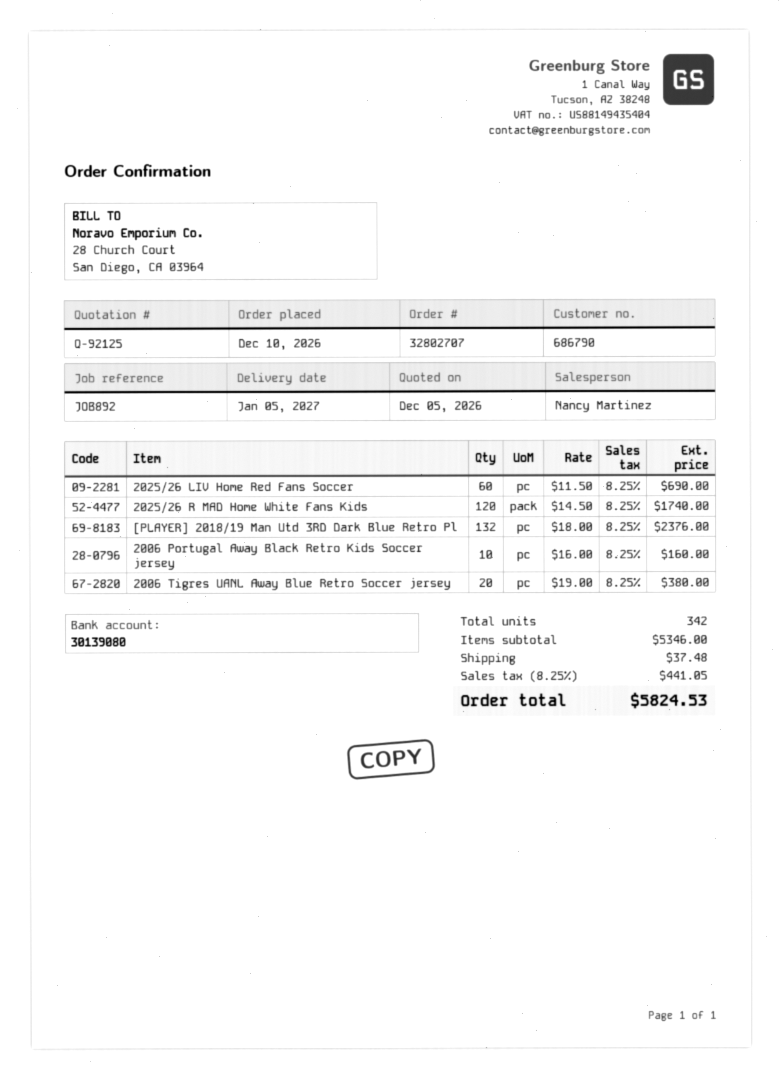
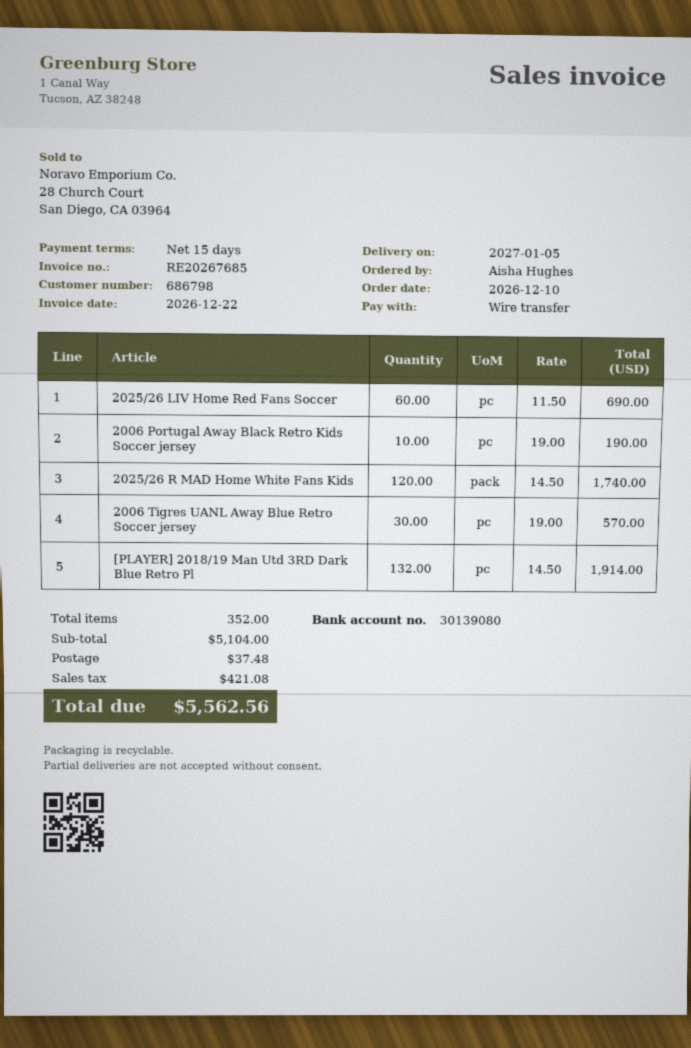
customer number: 686790 -> 686798
[PLAYER] 2018/19 Man Utd 3RD Dark Blue Retro Pl: 132 x 18.00 = 2376.00 -> 132 x 14.50 = 1914.00
2006 Portugal Away Black Retro Kids Soccer jersey: 10 x 16.00 = 160.00 -> 10 x 19.00 = 190.00
2006 Tigres UANL Away Blue Retro Soccer jersey: 20 x 19.00 = 380.00 -> 30 x 19.00 = 570.00
total quantity: 342 -> 352
subtotal: 5346.00 -> 5104.00
tax: 441.05 -> 421.08
total: 5824.53 -> 5562.56

